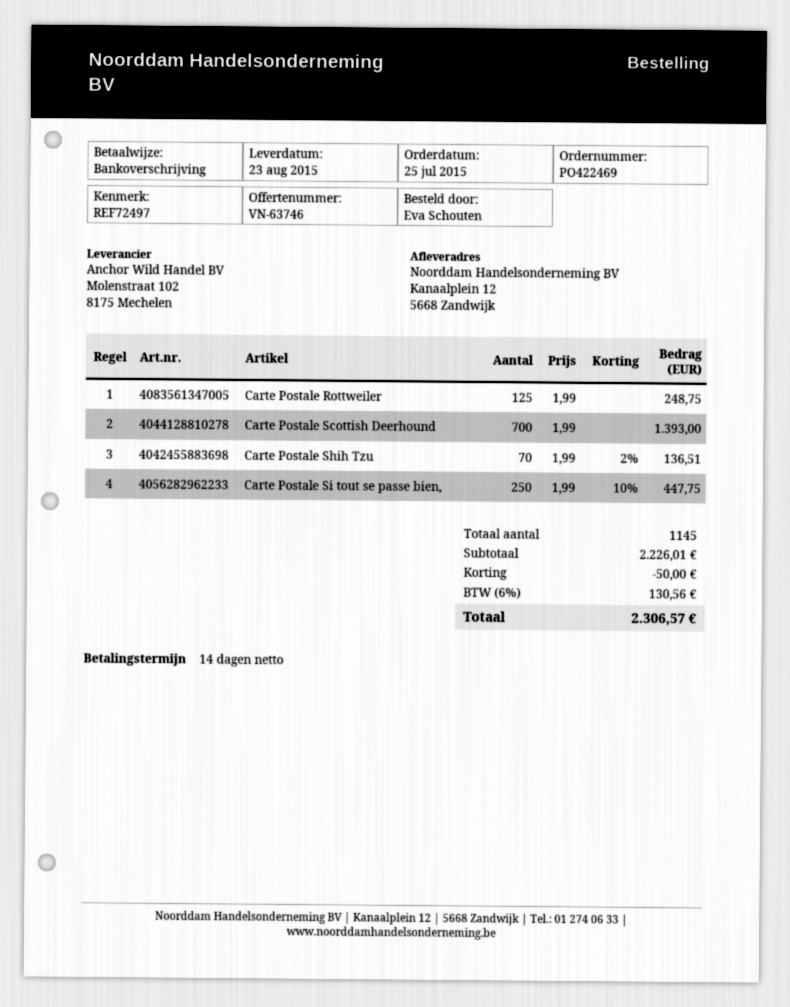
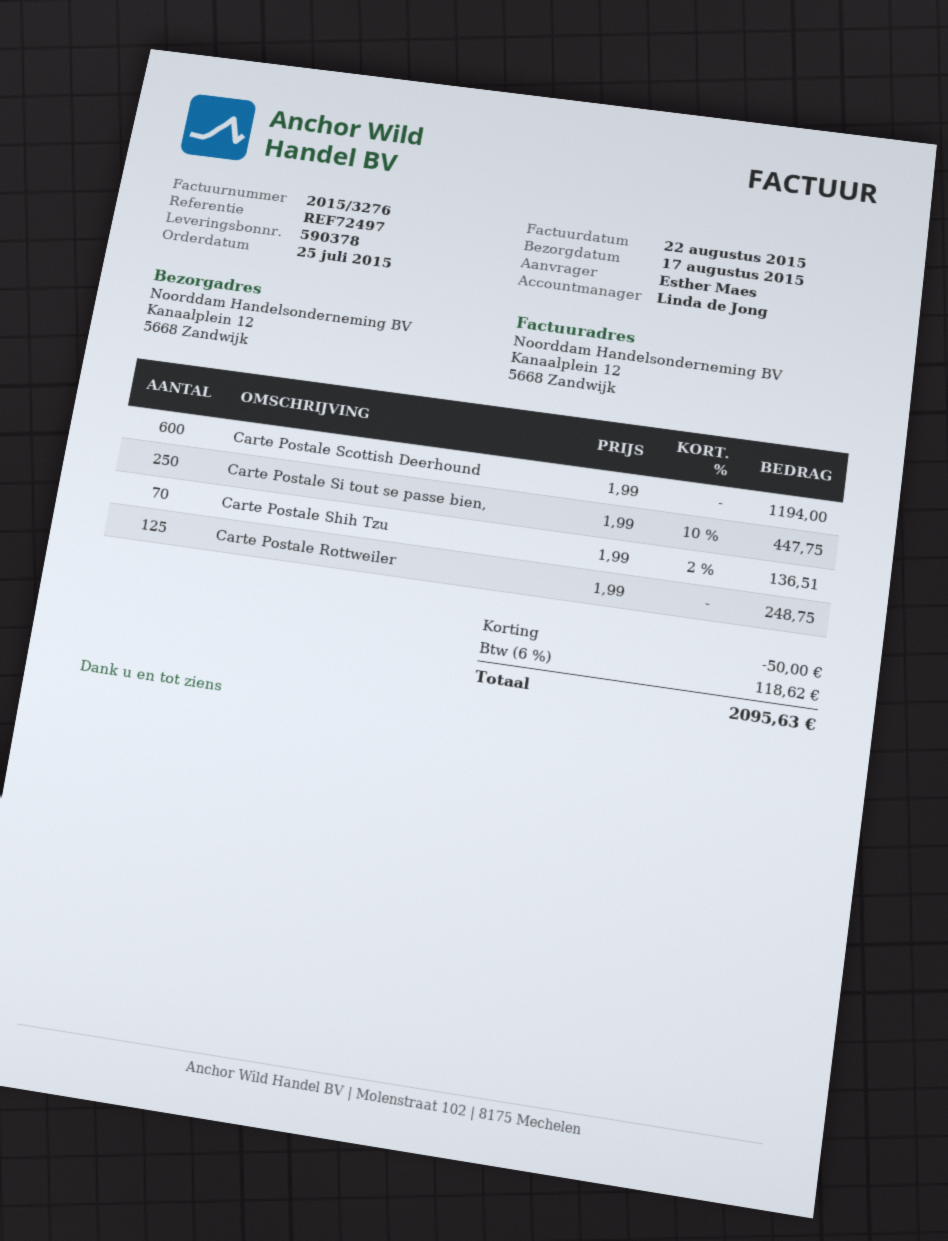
delivery date: 2015-08-23 -> 2015-08-17
ordered by: Eva Schouten -> Esther Maes
Carte Postale Scottish Deerhound: 700 x 1.99 = 1393.00 -> 600 x 1.99 = 1194.00
tax: 6% = 130.56 -> 6% = 118.62
total: 2306.57 -> 2095.63

